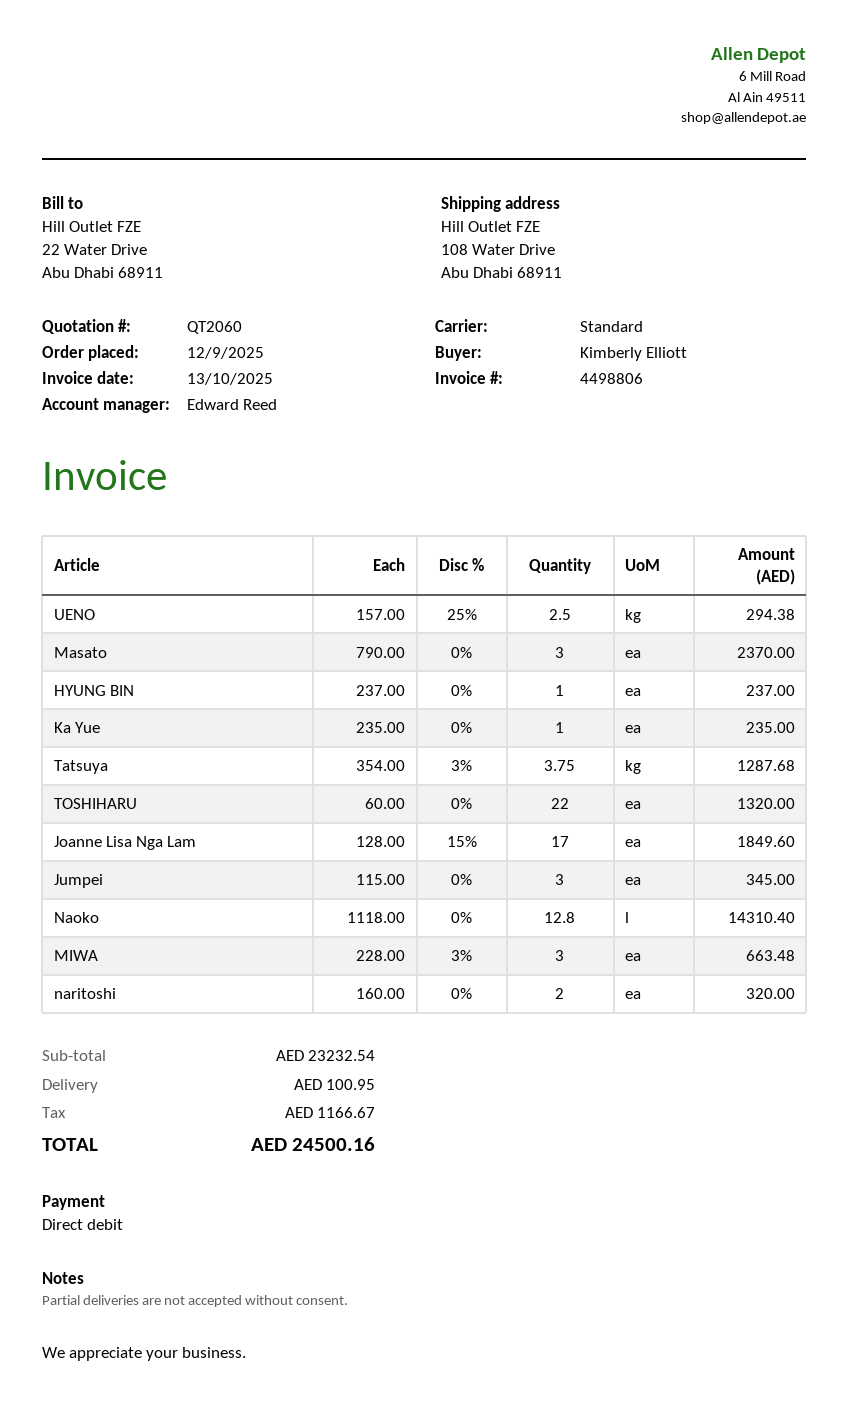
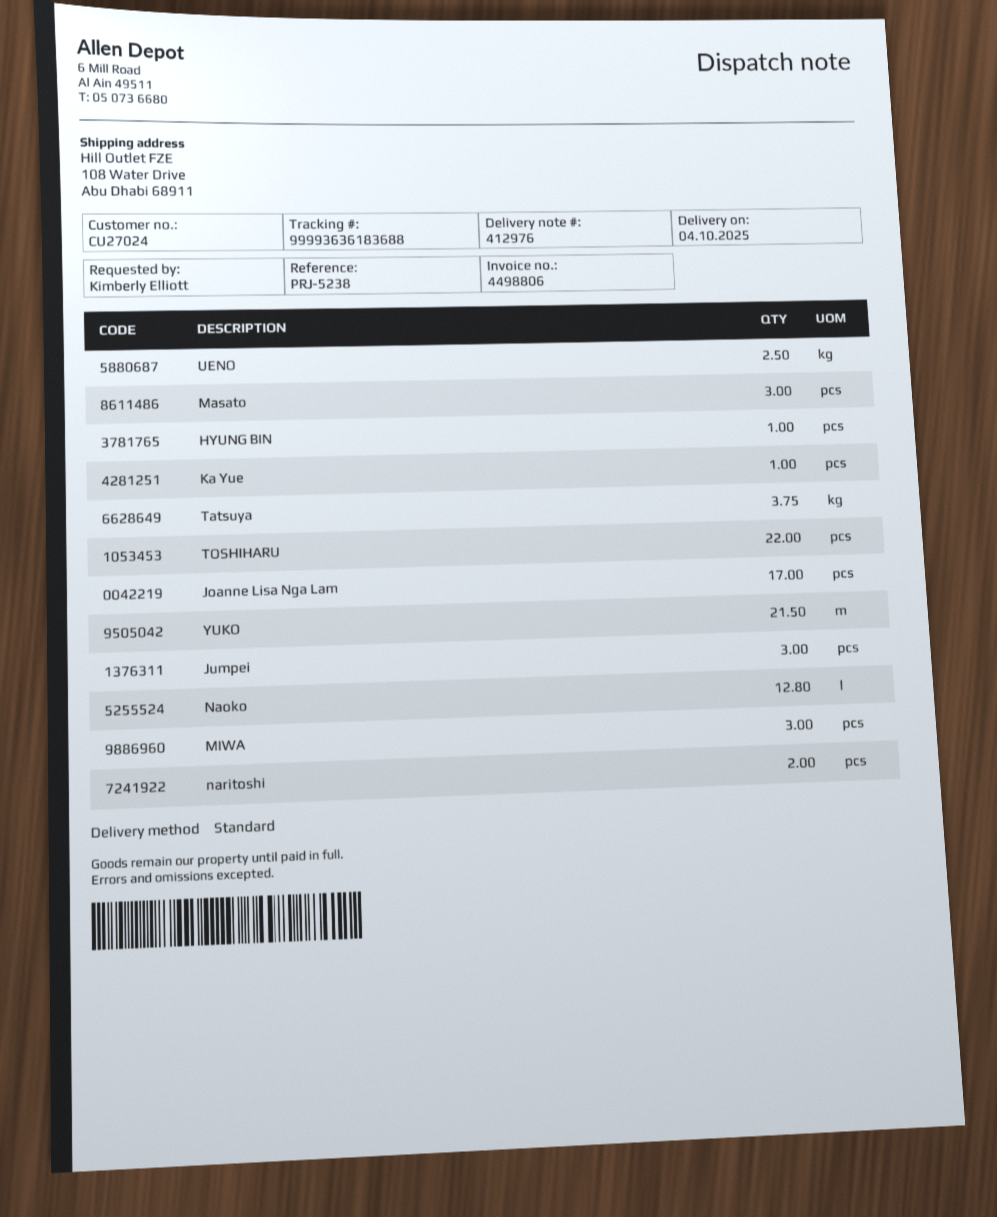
YUKO: none -> 21.5

